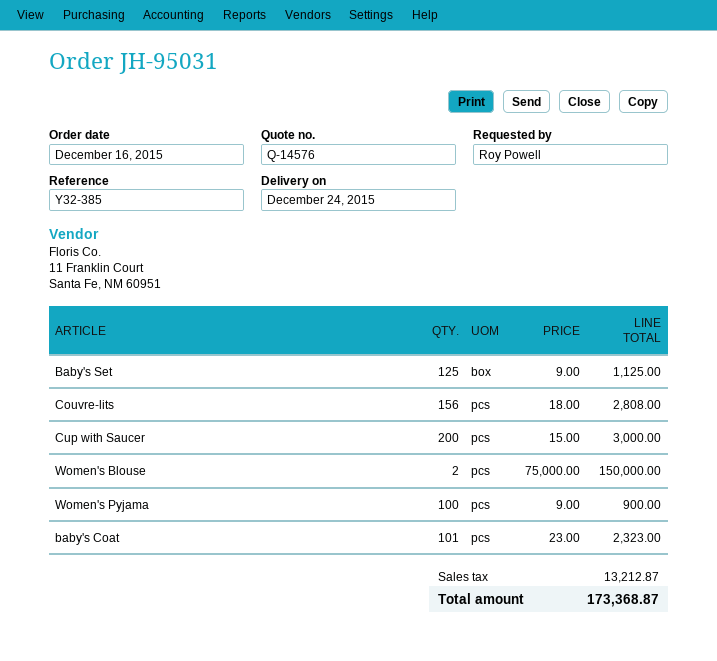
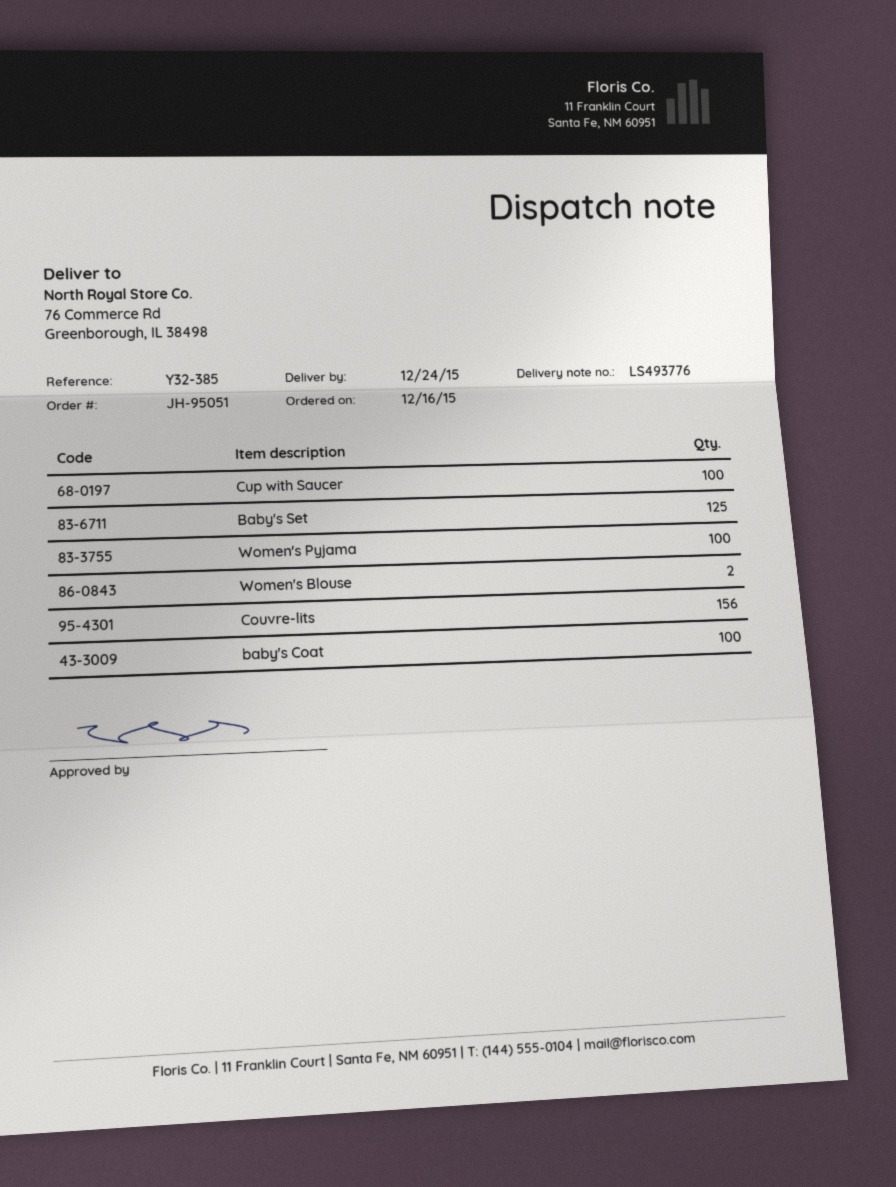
order number: JH-95031 -> JH-95051
Cup with Saucer: 200 -> 100
baby's Coat: 101 -> 100

